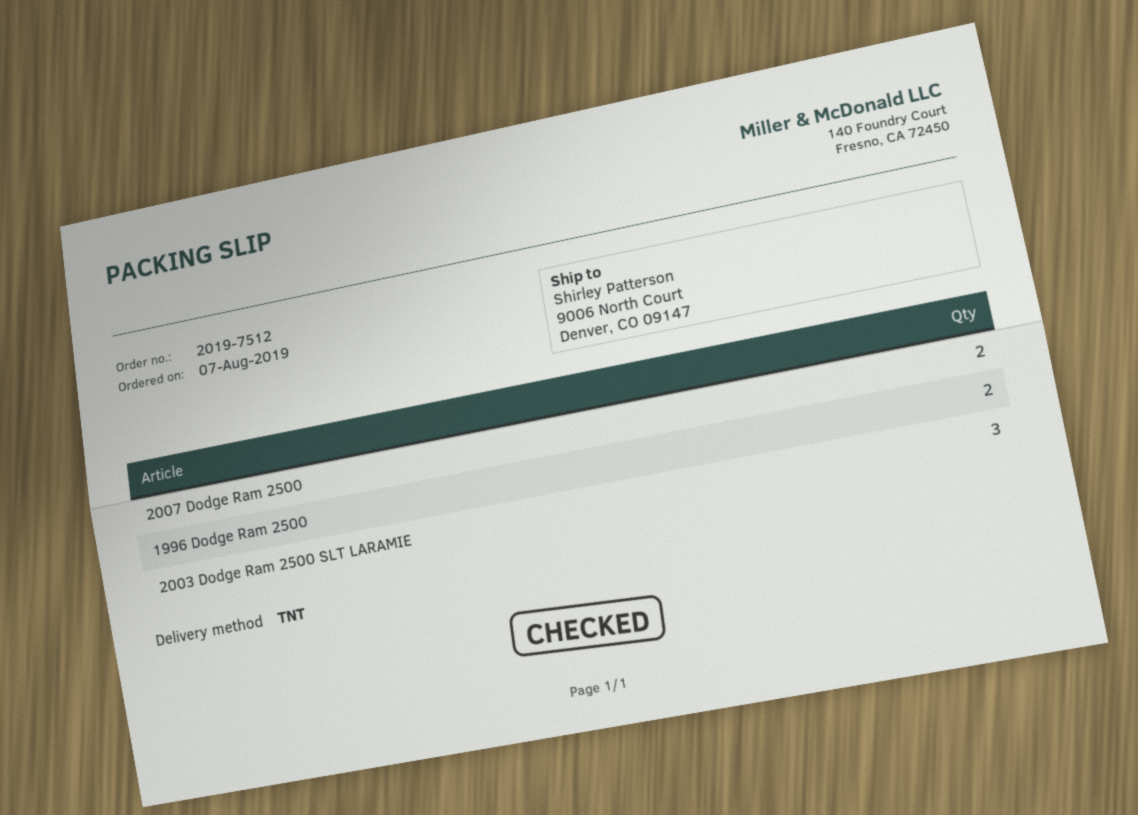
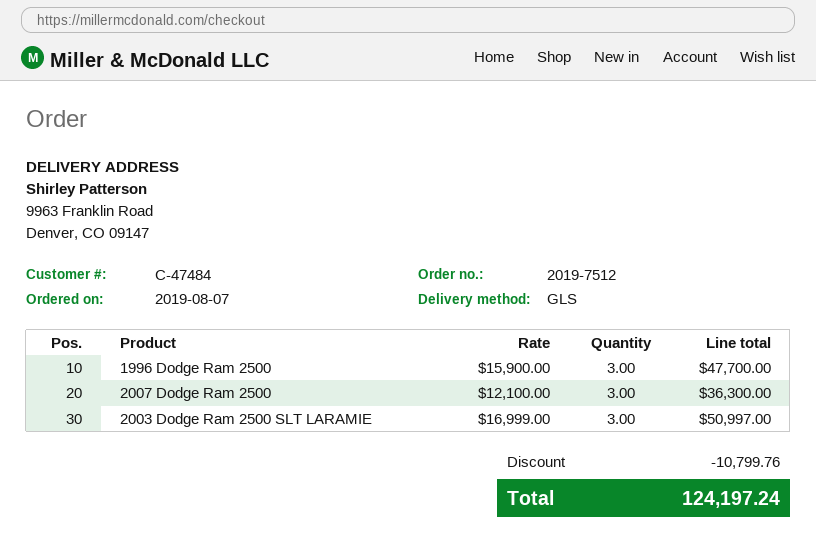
shipping method: TNT -> GLS
ship to: 9006 North Court, Denver, CO 09147 -> 9963 Franklin Road, Denver, CO 09147
2007 Dodge Ram 2500: 2 -> 3
1996 Dodge Ram 2500: 2 -> 3

